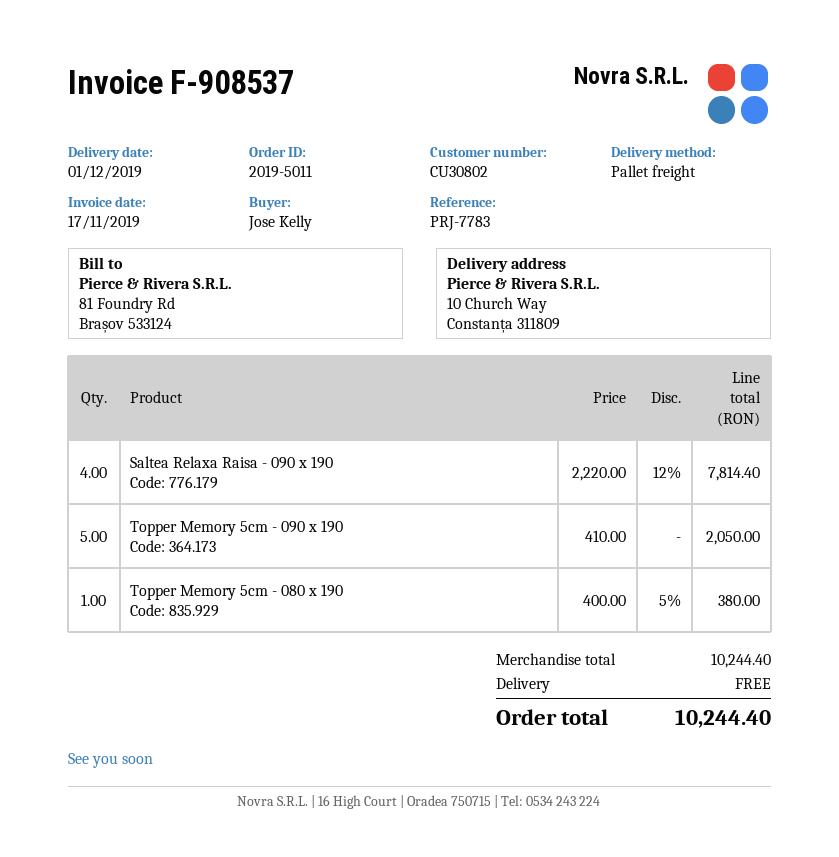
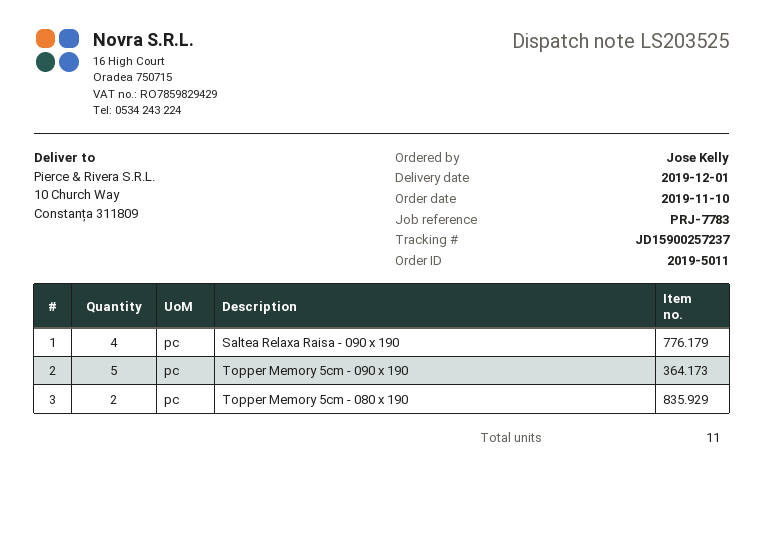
Topper Memory 5cm - 080 x 190: 1 -> 2

